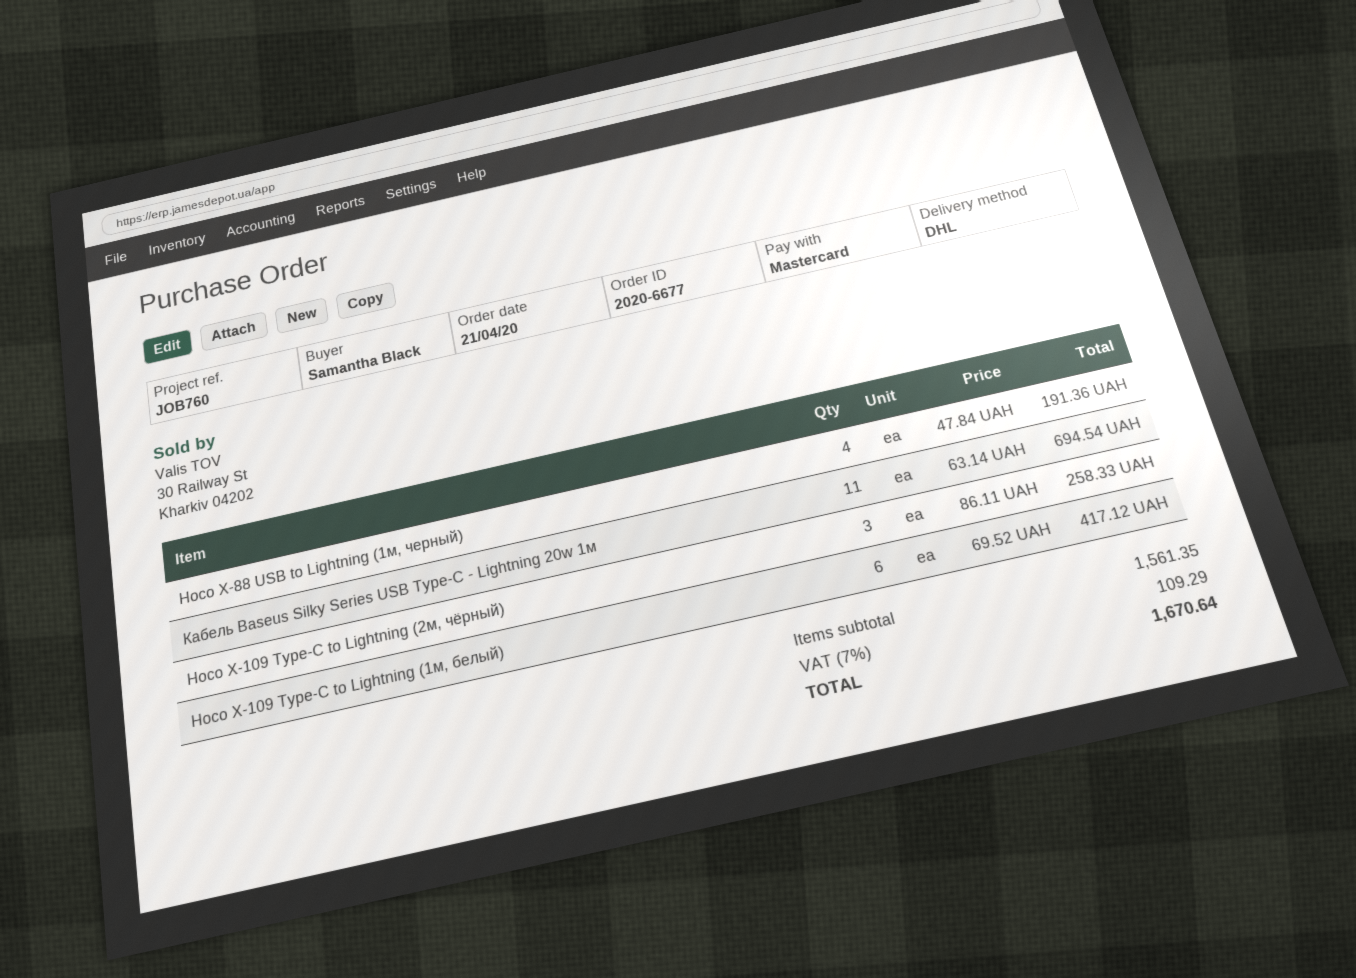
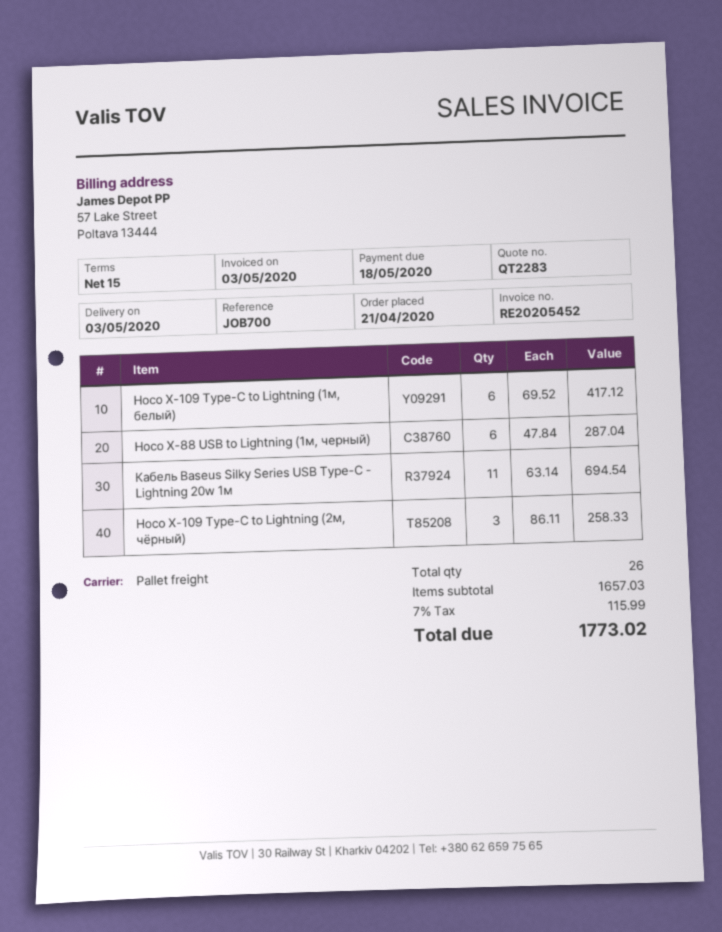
reference: JOB760 -> JOB700
shipping method: DHL -> pallet freight
Hoco X-88 USB to Lightning (1м, черный): 4 x 47.84 = 191.36 -> 6 x 47.84 = 287.04
subtotal: 1561.35 -> 1657.03
tax: 7% = 109.29 -> 7% = 115.99
total: 1670.64 -> 1773.02

